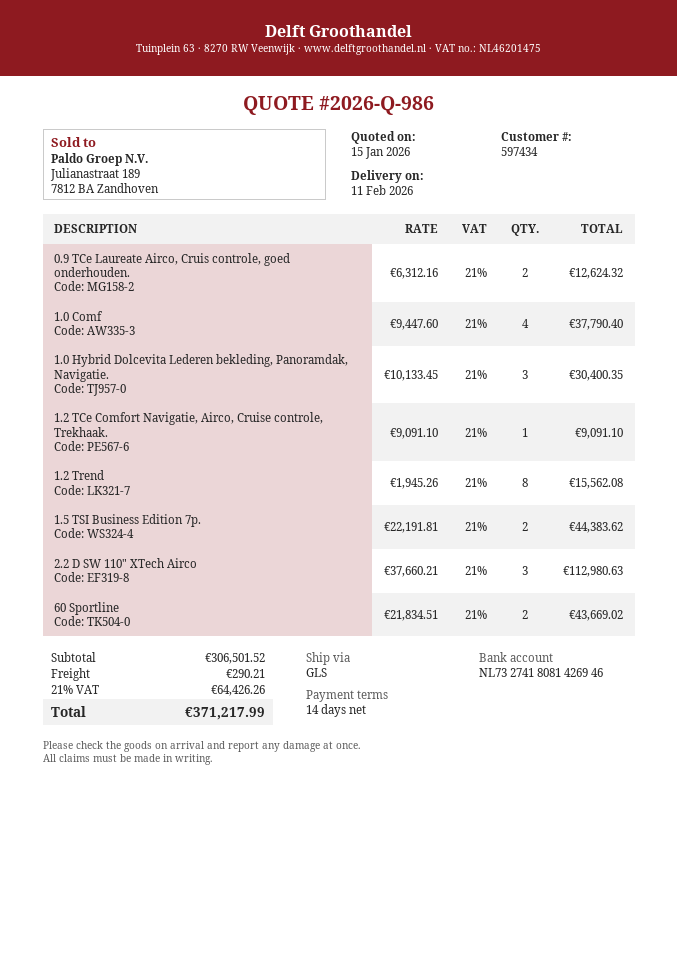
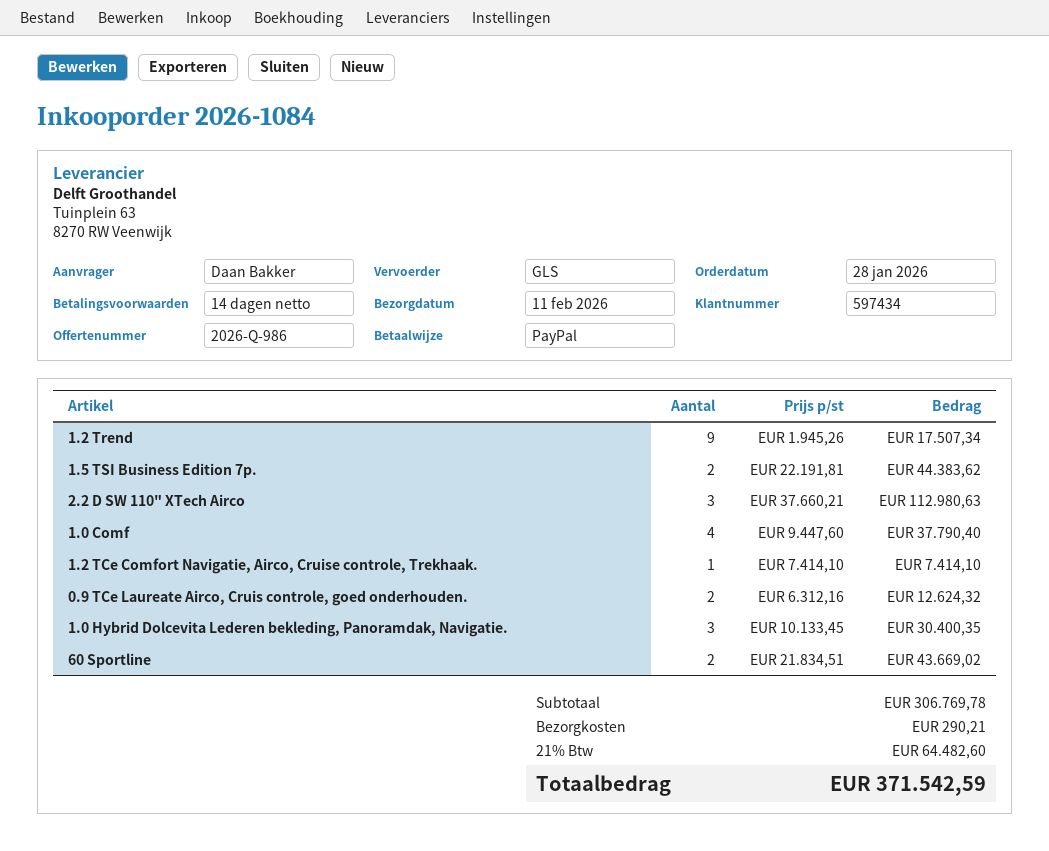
1.2 TCe Comfort Navigatie, Airco, Cruise controle, Trekhaak.: 1 x 9091.10 = 9091.10 -> 1 x 7414.10 = 7414.10
1.2 Trend: 8 x 1945.26 = 15562.08 -> 9 x 1945.26 = 17507.34
subtotal: 306501.52 -> 306769.78
tax: 21% = 64426.26 -> 21% = 64482.60
total: 371217.99 -> 371542.59

